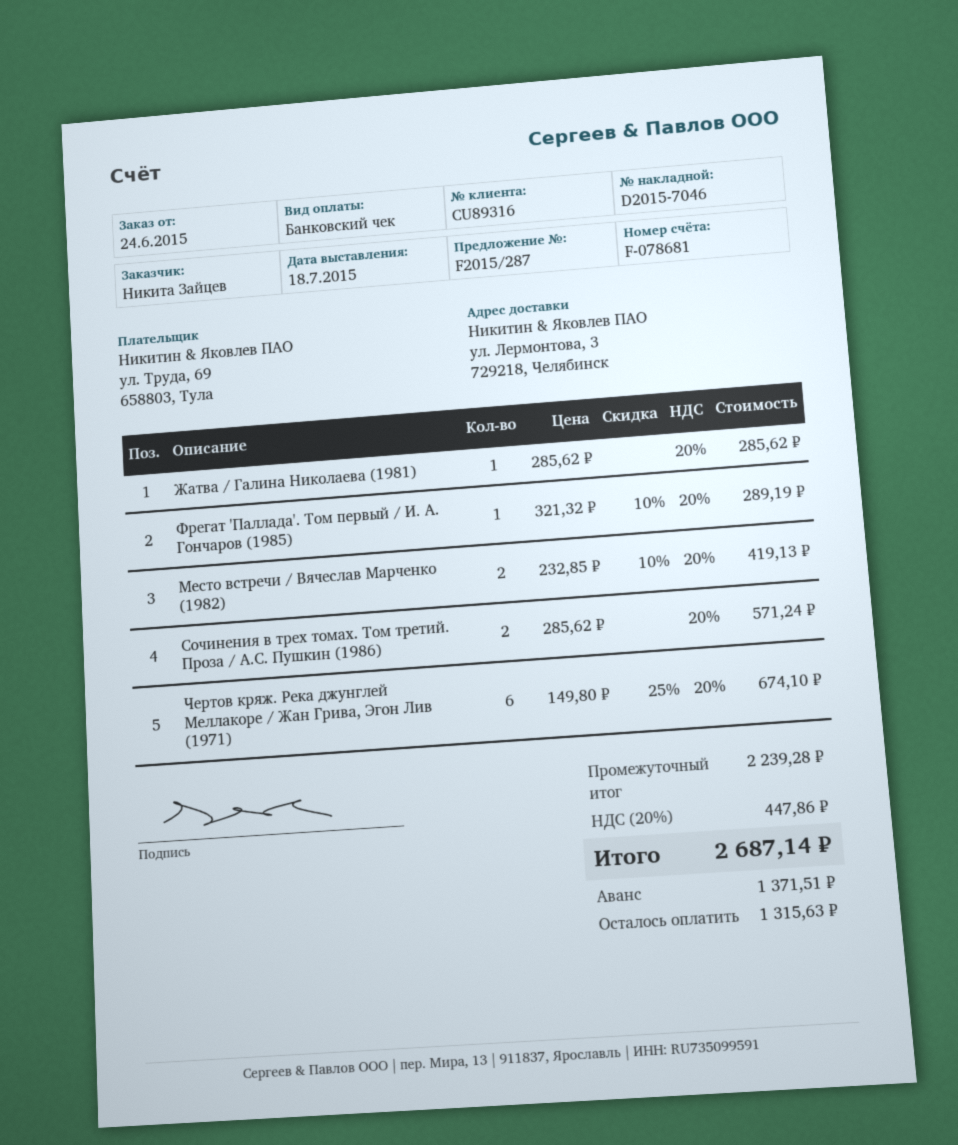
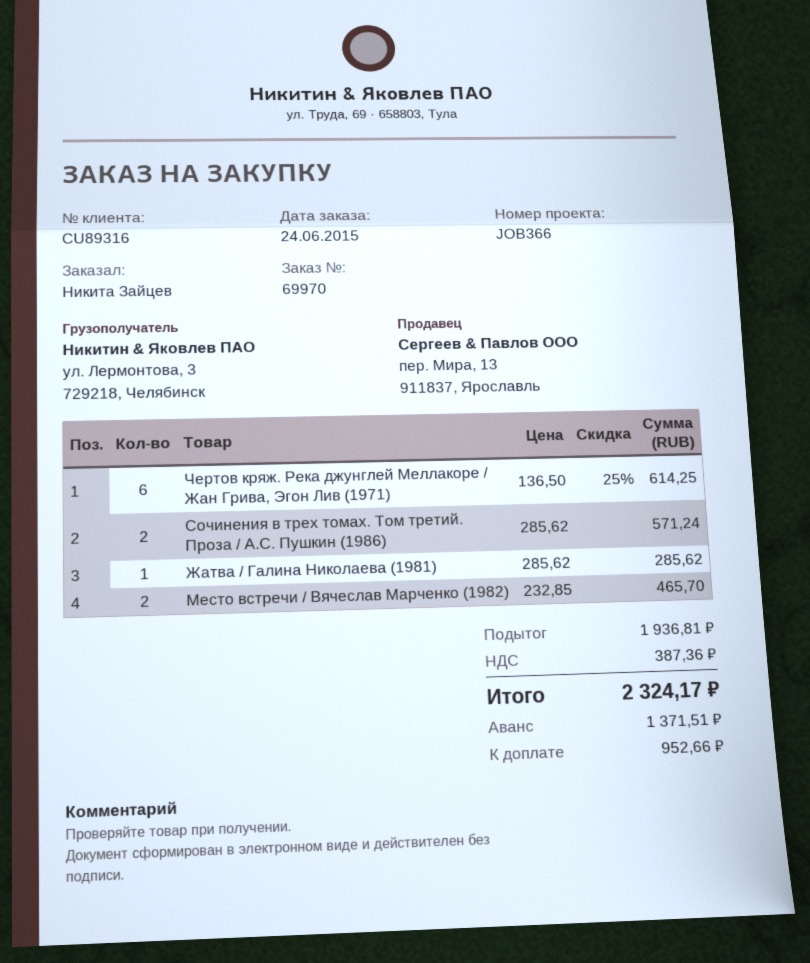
Фрегат 'Паллада'. Том первый / И. А. Гончаров (1985): 1 x 321.32 - 10% = 289.19 -> none
Место встречи / Вячеслав Марченко (1982): 2 x 232.85 - 10% = 419.13 -> 2 x 232.85 = 465.70
Чертов кряж. Река джунглей Меллакоре / Жан Грива, Эгон Лив (1971): 6 x 149.80 - 25% = 674.10 -> 6 x 136.50 - 25% = 614.25
subtotal: 2239.28 -> 1936.81
tax: 447.86 -> 387.36
total: 2687.14 -> 2324.17
balance: 1315.63 -> 952.66

